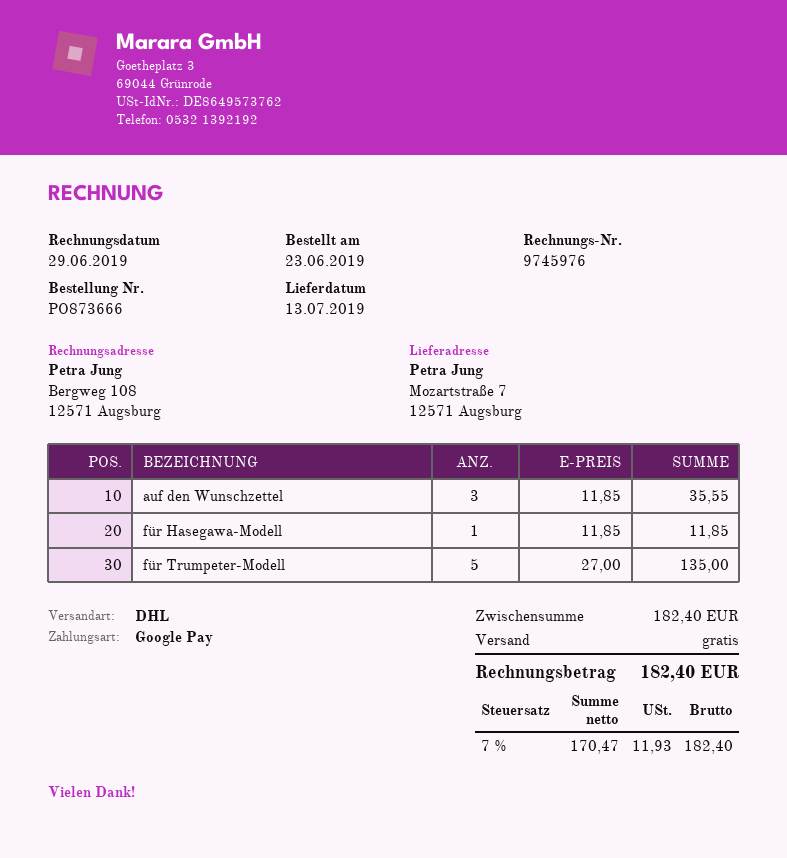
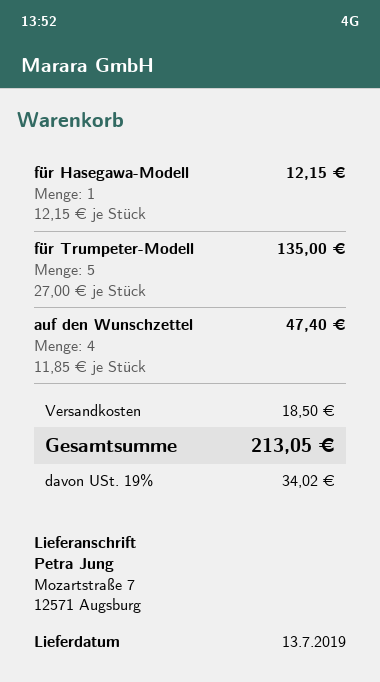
auf den Wunschzettel: 3 x 11.85 = 35.55 -> 4 x 11.85 = 47.40
für Hasegawa-Modell: 1 x 11.85 = 11.85 -> 1 x 12.15 = 12.15
shipping: 0.00 -> 18.50
tax: 7% = 11.93 -> 19% = 34.02
total: 182.40 -> 213.05

